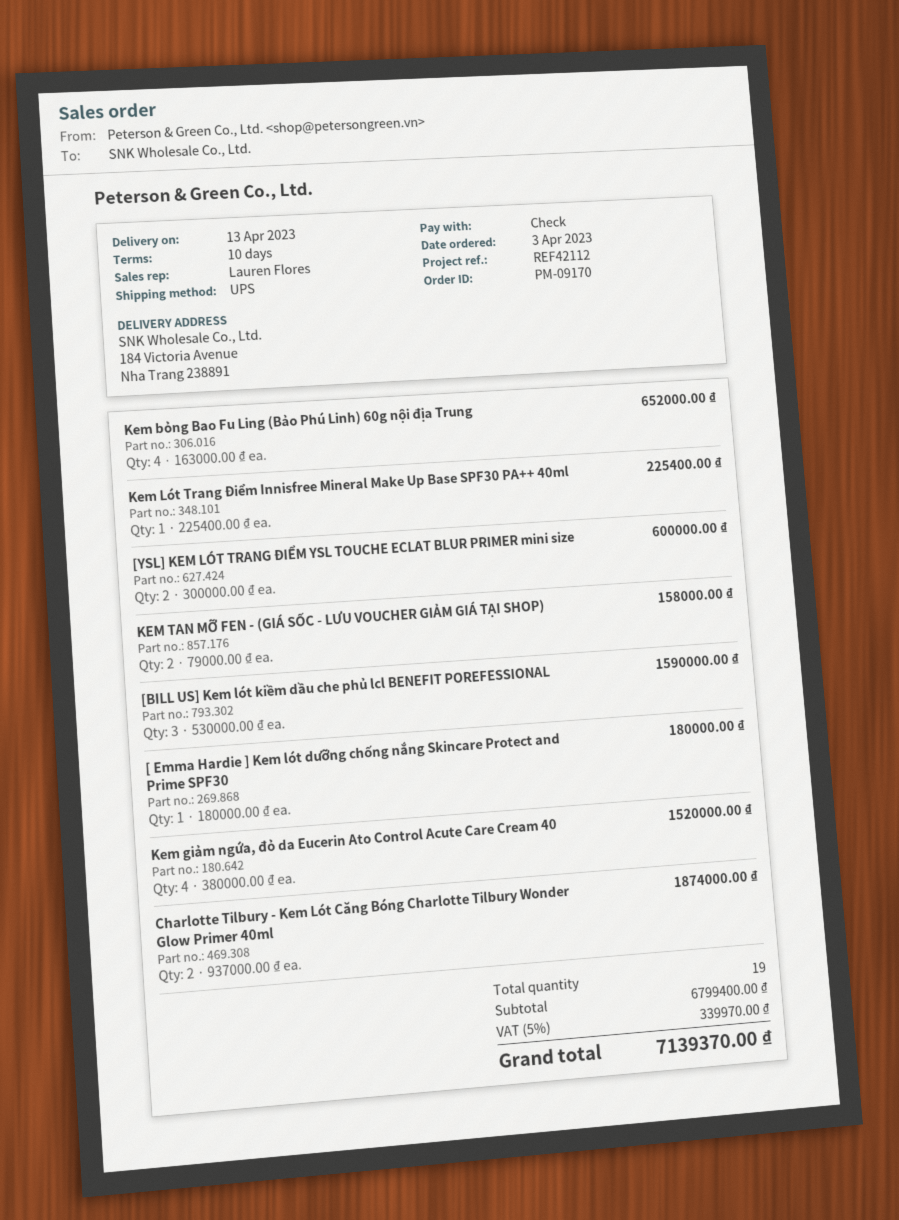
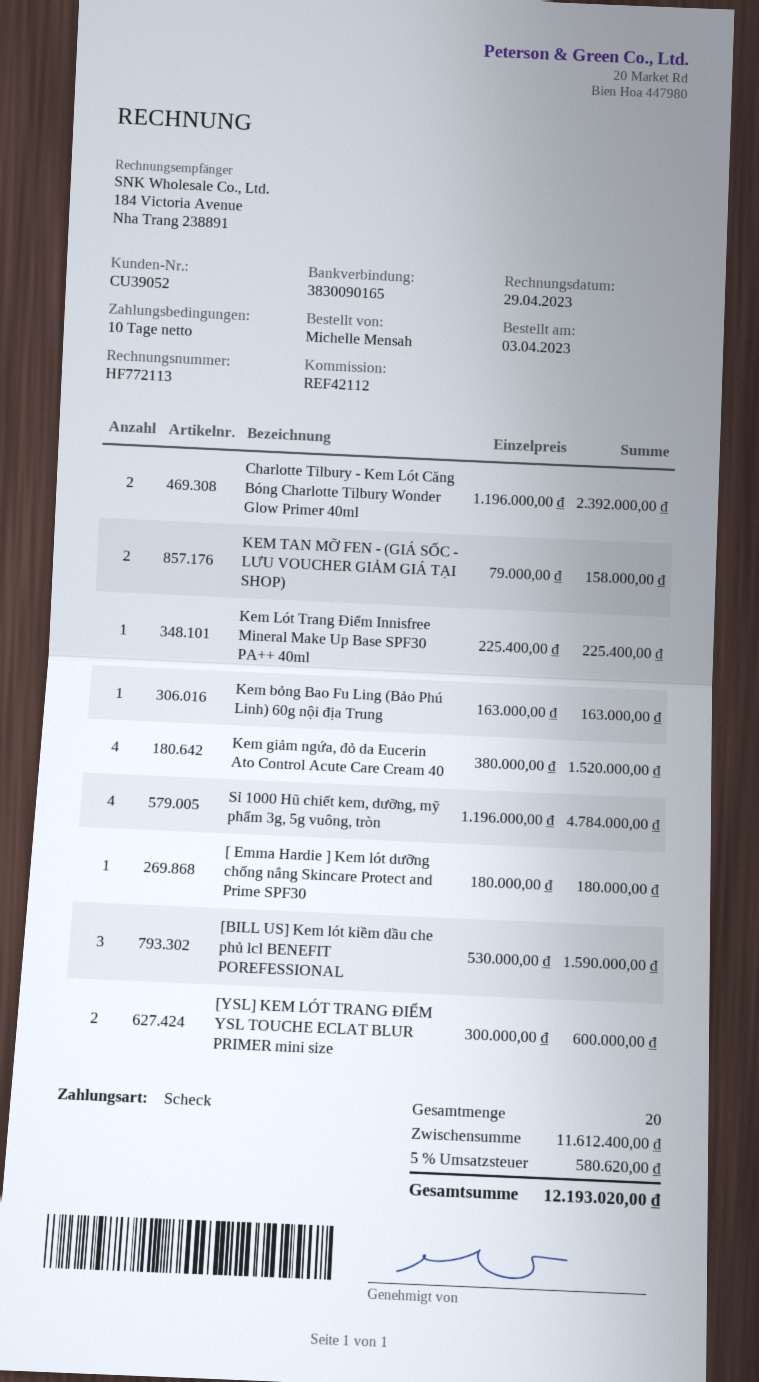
Kem bỏng Bao Fu Ling (Bảo Phú Linh) 60g nội địa Trung: 4 x 163000.00 = 652000.00 -> 1 x 163000.00 = 163000.00
Charlotte Tilbury - Kem Lót Căng Bóng Charlotte Tilbury Wonder Glow Primer 40ml: 2 x 937000.00 = 1874000.00 -> 2 x 1196000.00 = 2392000.00
Sỉ 1000 Hũ chiết kem, dưỡng, mỹ phẩm 3g, 5g vuông, tròn: none -> 4 x 1196000.00 = 4784000.00
total quantity: 19 -> 20
subtotal: 6799400.00 -> 11612400.00
tax: 5% = 339970.00 -> 5% = 580620.00
total: 7139370.00 -> 12193020.00

